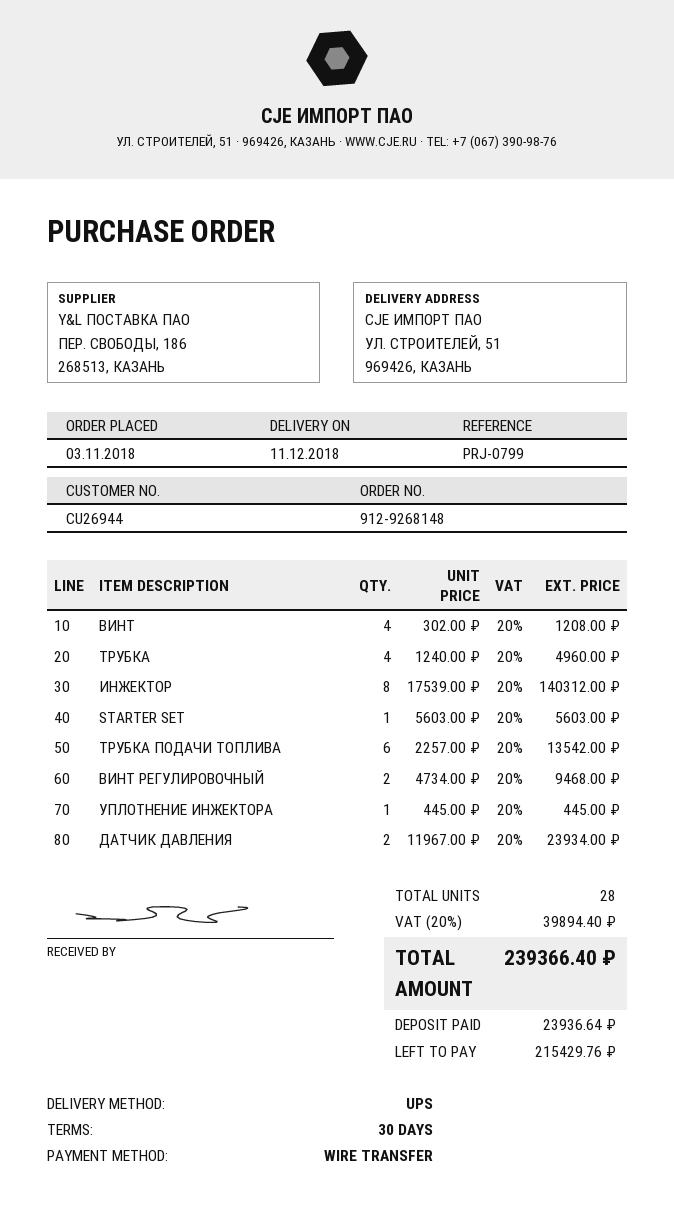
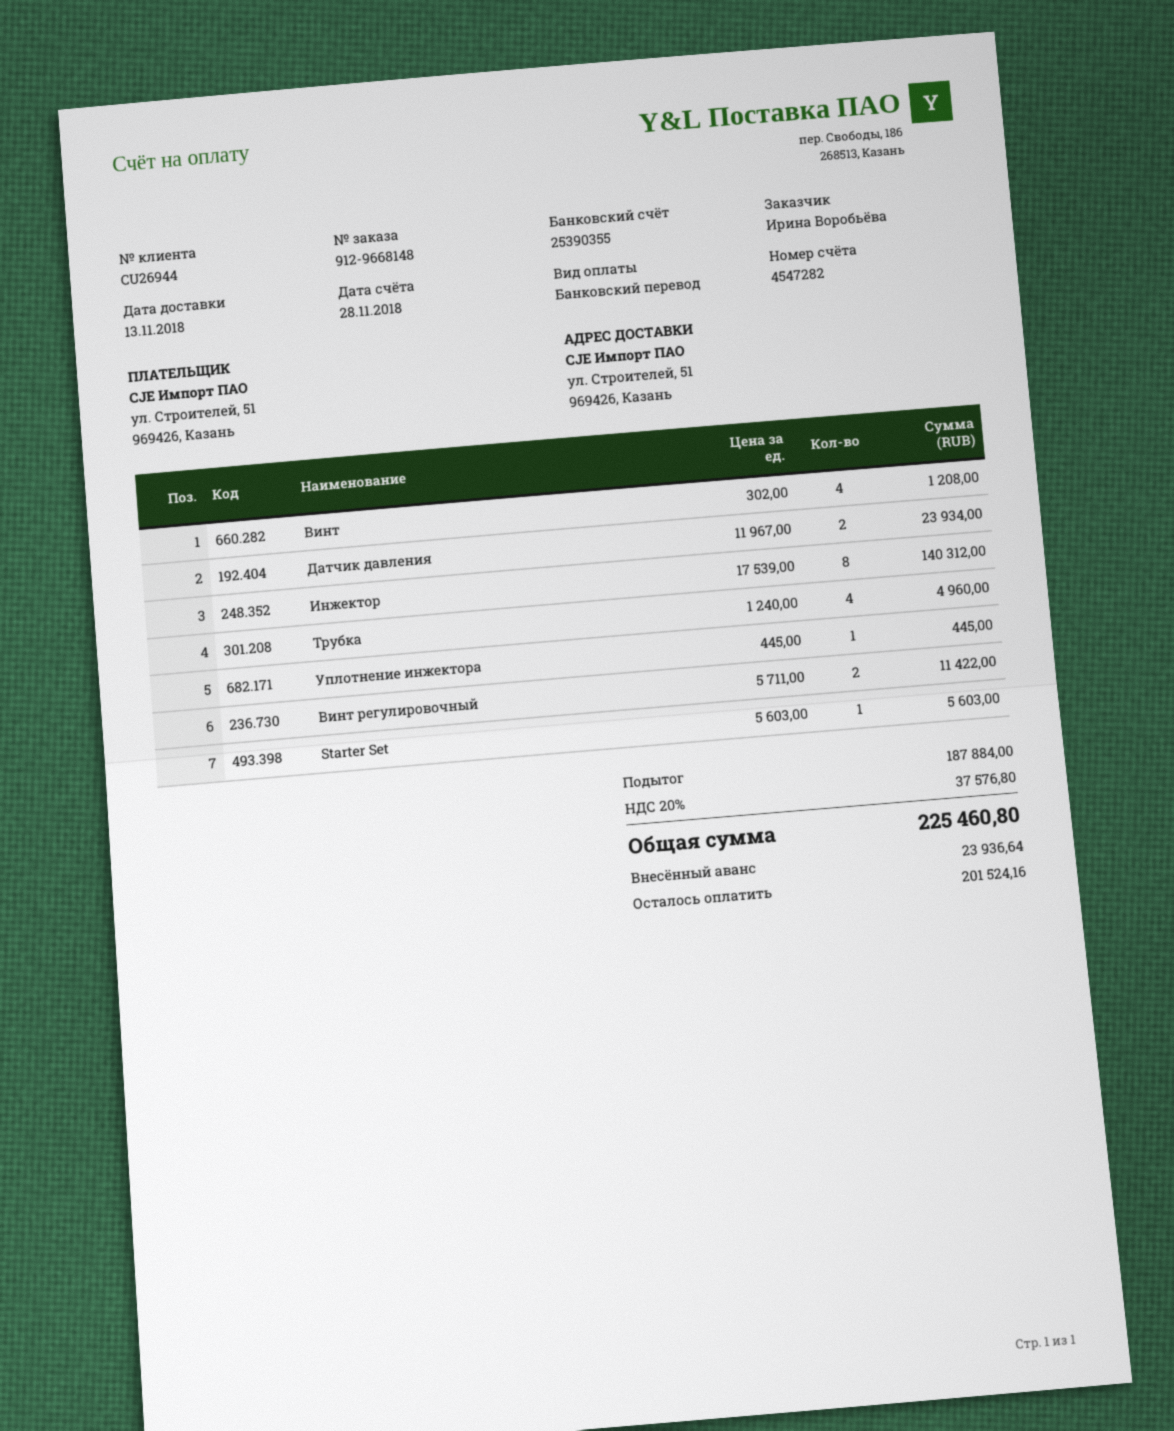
order number: 912-9268148 -> 912-9668148
delivery date: 2018-12-11 -> 2018-11-13
ТРУБКА ПОДАЧИ ТОПЛИВА: 6 x 2257.00 = 13542.00 -> none
ВИНТ РЕГУЛИРОВОЧНЫЙ: 2 x 4734.00 = 9468.00 -> 2 x 5711.00 = 11422.00
tax: 20% = 39894.40 -> 20% = 37576.80
total: 239366.40 -> 225460.80
balance: 215429.76 -> 201524.16

